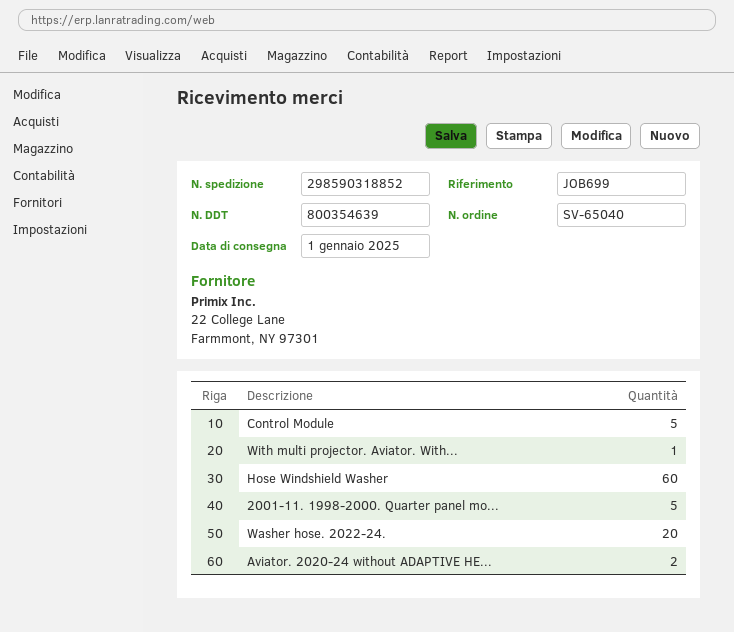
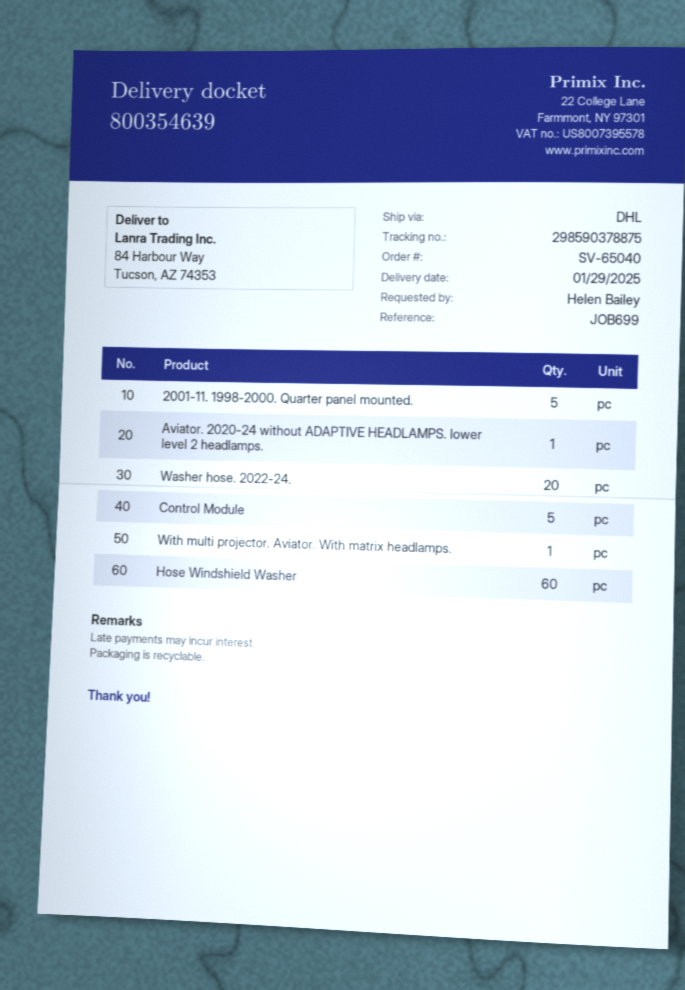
delivery date: 2025-01-01 -> 2025-01-29
tracking number: 298590318852 -> 298590378875
Aviator. 2020-24 without ADAPTIVE HE...: 2 -> 1

